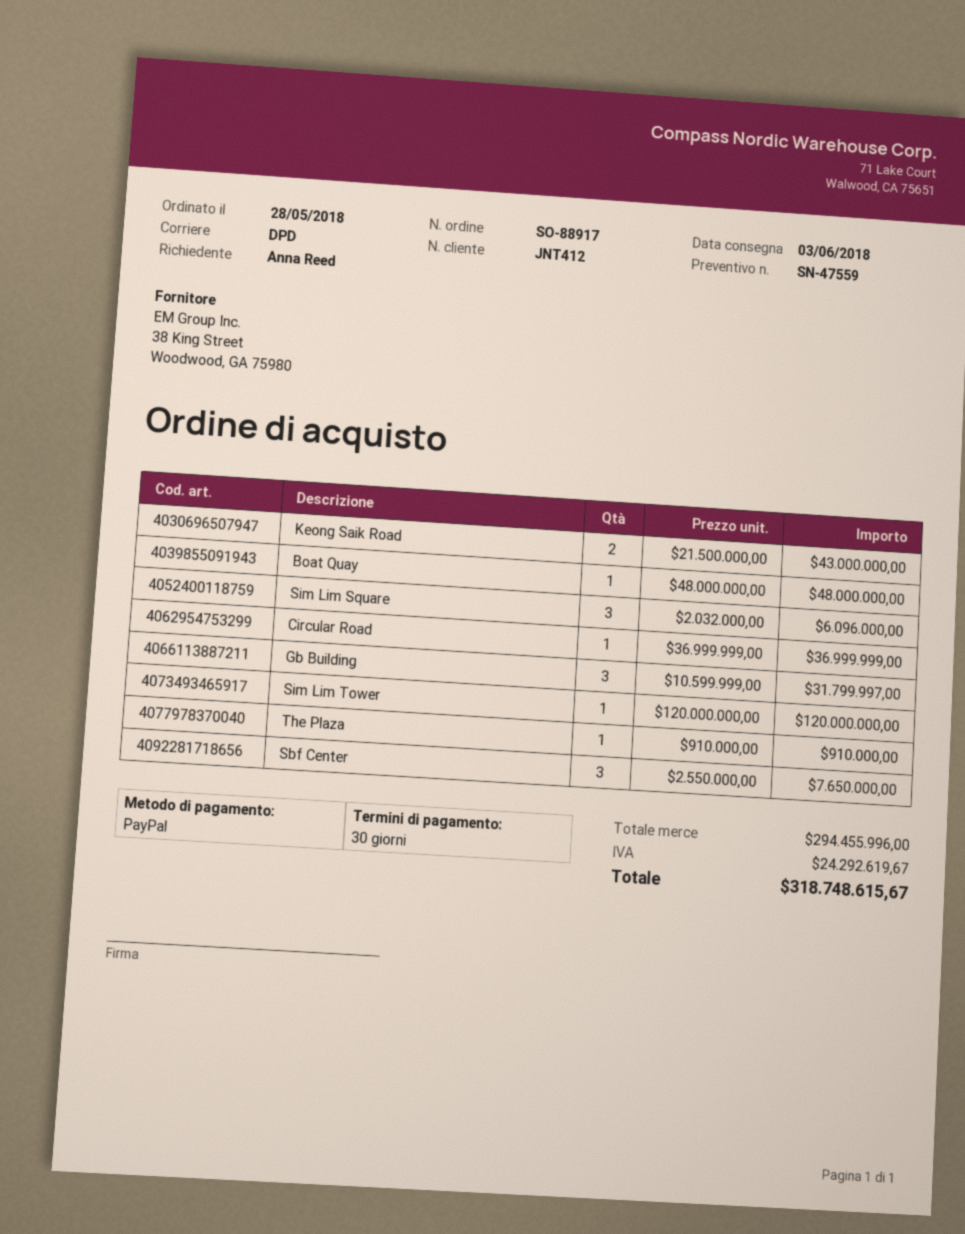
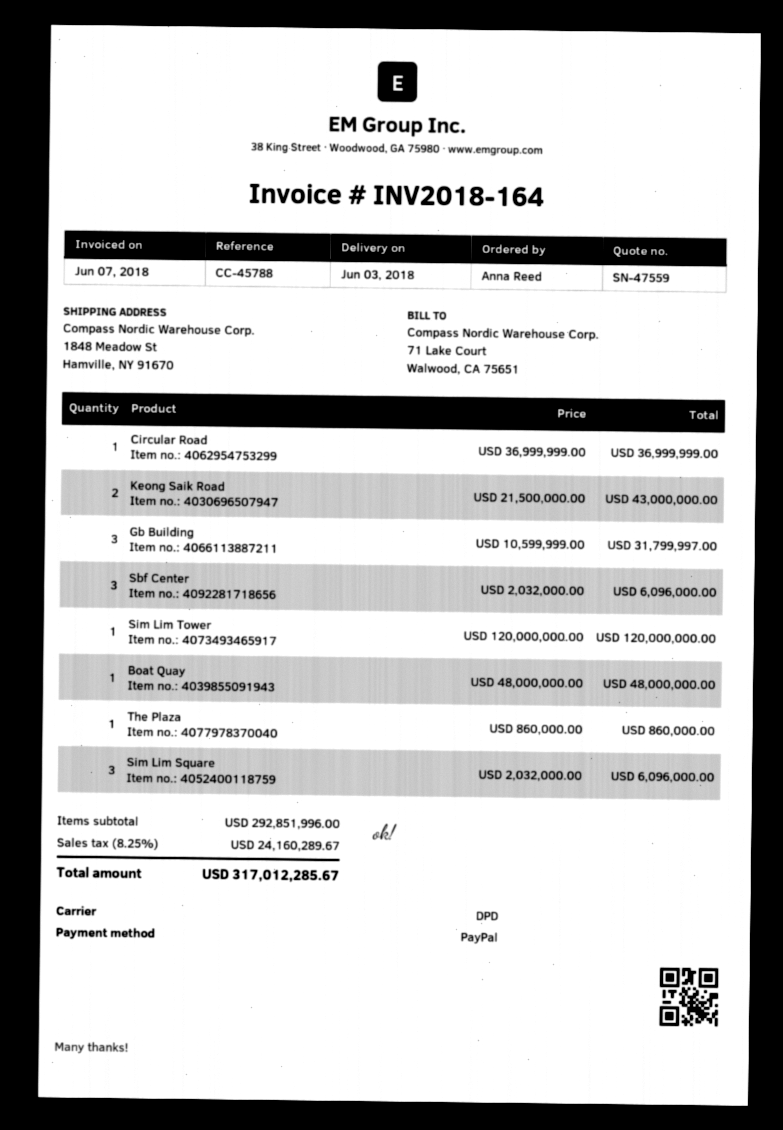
The Plaza: 1 x 910000.00 = 910000.00 -> 1 x 860000.00 = 860000.00
Sbf Center: 3 x 2550000.00 = 7650000.00 -> 3 x 2032000.00 = 6096000.00
subtotal: 294455996.00 -> 292851996.00
tax: 24292619.67 -> 24160289.67
total: 318748615.67 -> 317012285.67

